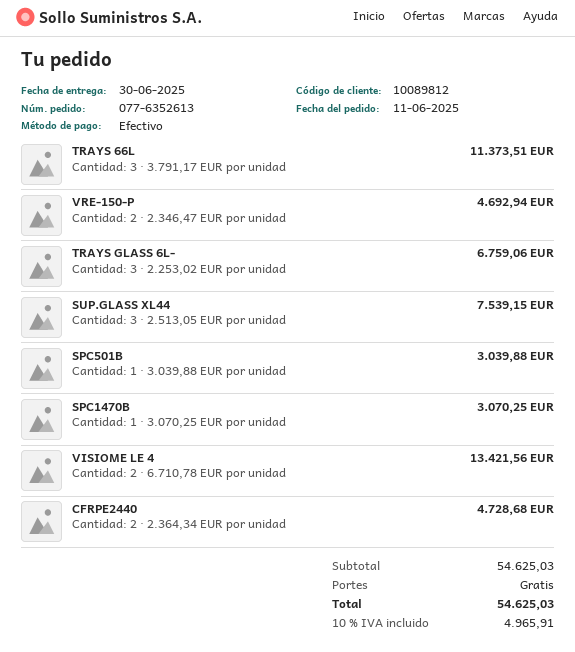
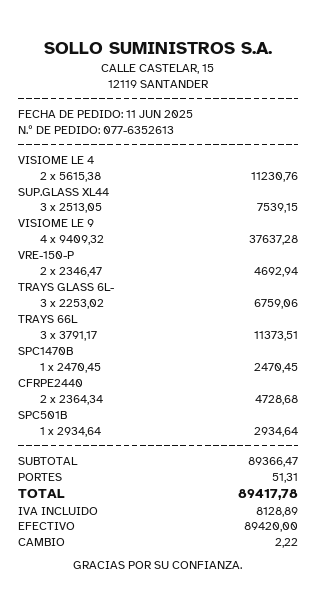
SPC501B: 1 x 3039.88 = 3039.88 -> 1 x 2934.64 = 2934.64
SPC1470B: 1 x 3070.25 = 3070.25 -> 1 x 2470.45 = 2470.45
VISIOME LE 4: 2 x 6710.78 = 13421.56 -> 2 x 5615.38 = 11230.76
VISIOME LE 9: none -> 4 x 9409.32 = 37637.28
subtotal: 54625.03 -> 89366.47
shipping: 0.00 -> 51.31
tax: 4965.91 -> 8128.89
total: 54625.03 -> 89417.78

